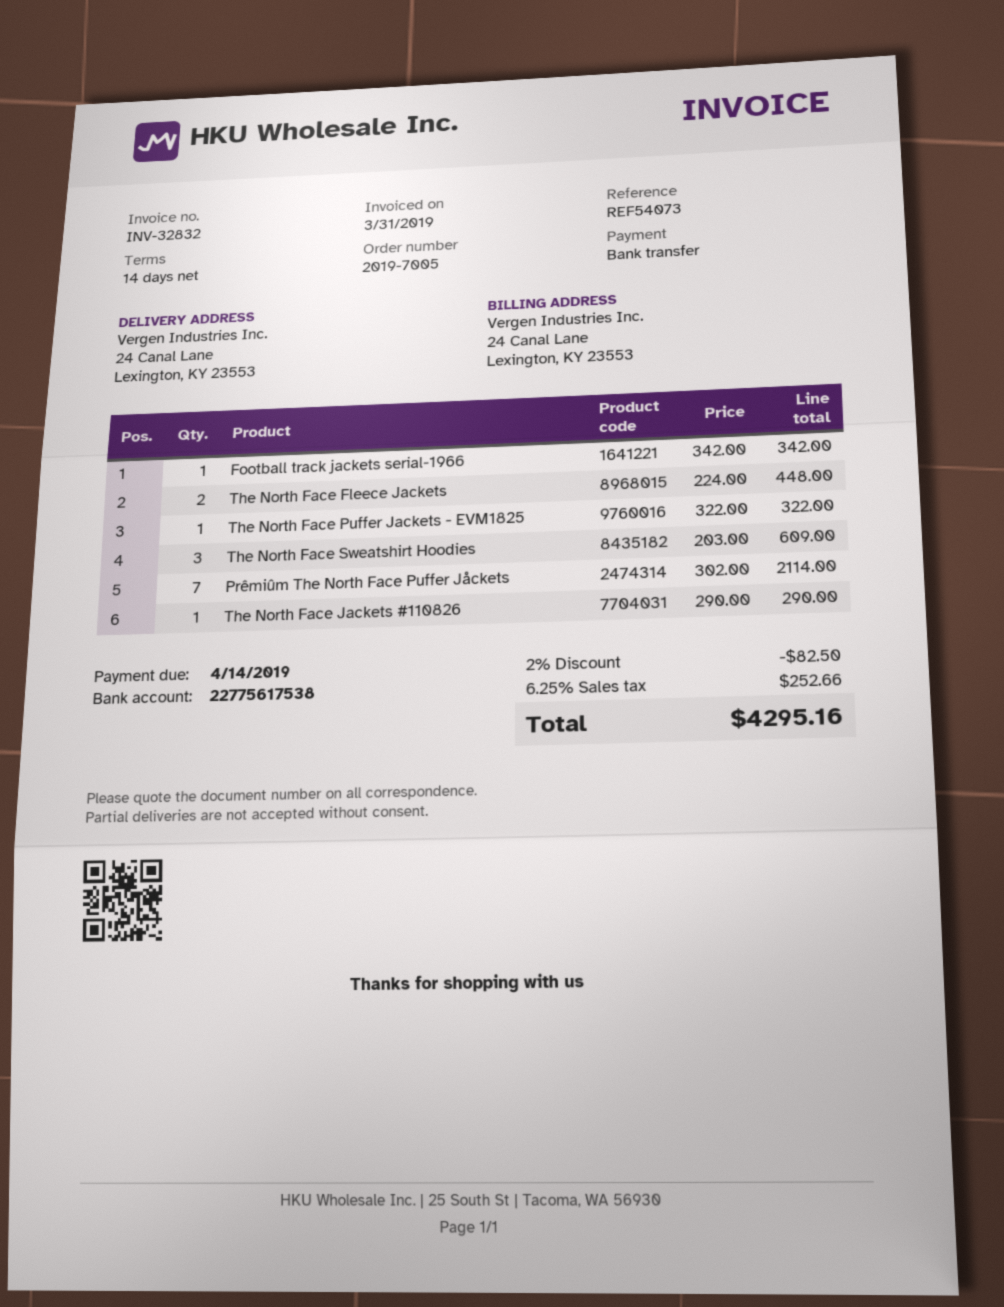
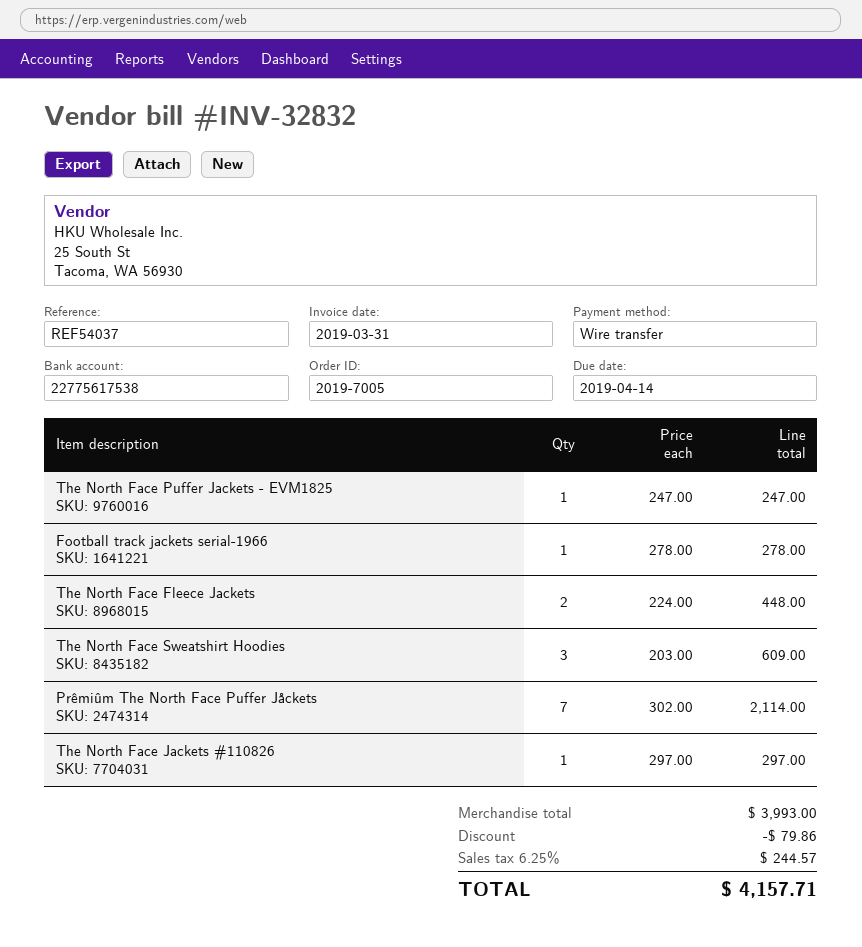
reference: REF54073 -> REF54037
Football track jackets serial-1966: 1 x 342.00 = 342.00 -> 1 x 278.00 = 278.00
The North Face Puffer Jackets - EVM1825: 1 x 322.00 = 322.00 -> 1 x 247.00 = 247.00
The North Face Jackets #110826: 1 x 290.00 = 290.00 -> 1 x 297.00 = 297.00
discount: 82.50 -> 79.86
tax: 6.25% = 252.66 -> 6.25% = 244.57
total: 4295.16 -> 4157.71

